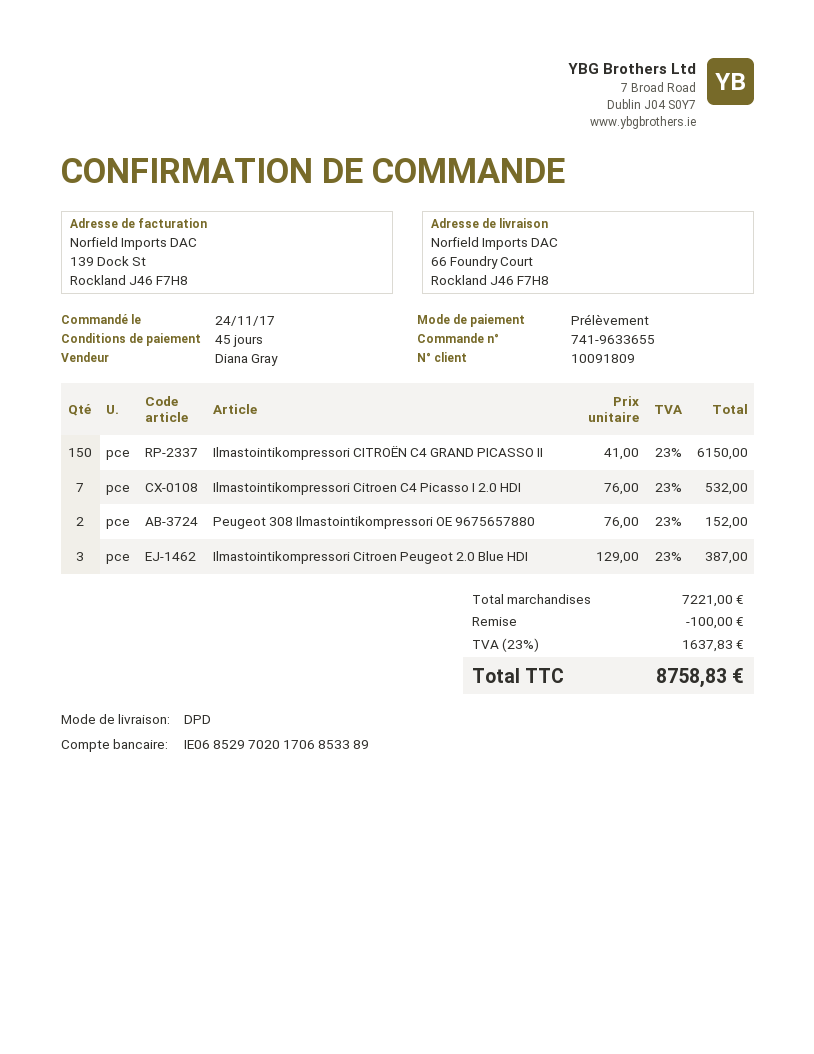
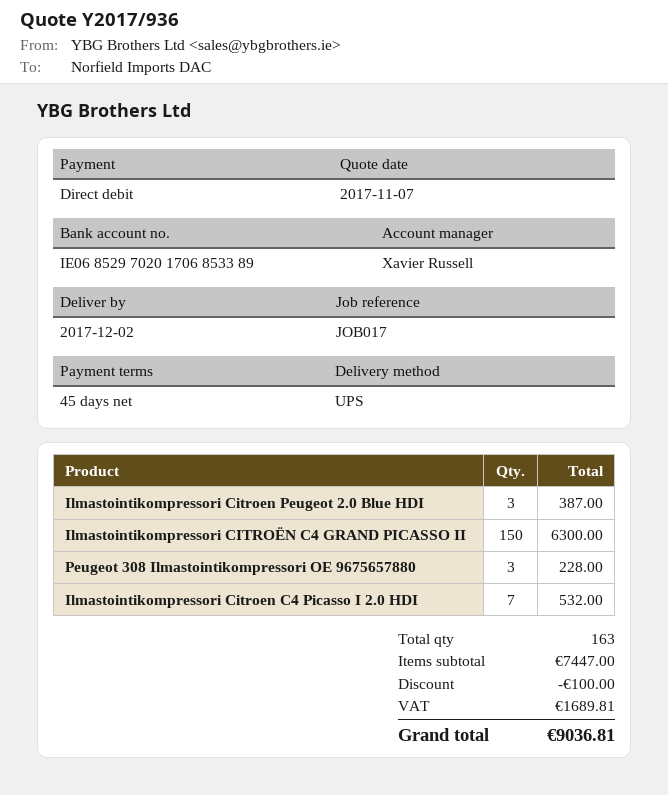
sales rep: Diana Gray -> Xavier Russell
shipping method: DPD -> UPS
Ilmastointikompressori CITROËN C4 GRAND PICASSO II: 150 for 6150.00 -> 150 for 6300.00
Peugeot 308 Ilmastointikompressori OE 9675657880: 2 for 152.00 -> 3 for 228.00
subtotal: 7221.00 -> 7447.00
tax: 1637.83 -> 1689.81
total: 8758.83 -> 9036.81

